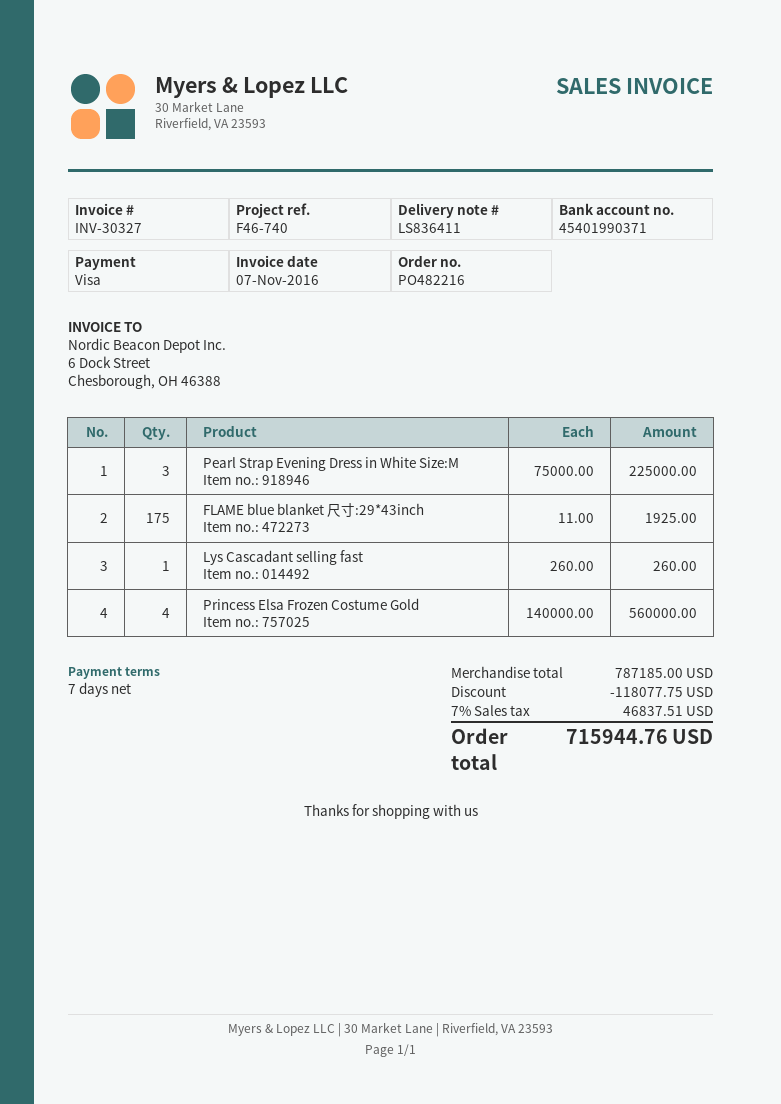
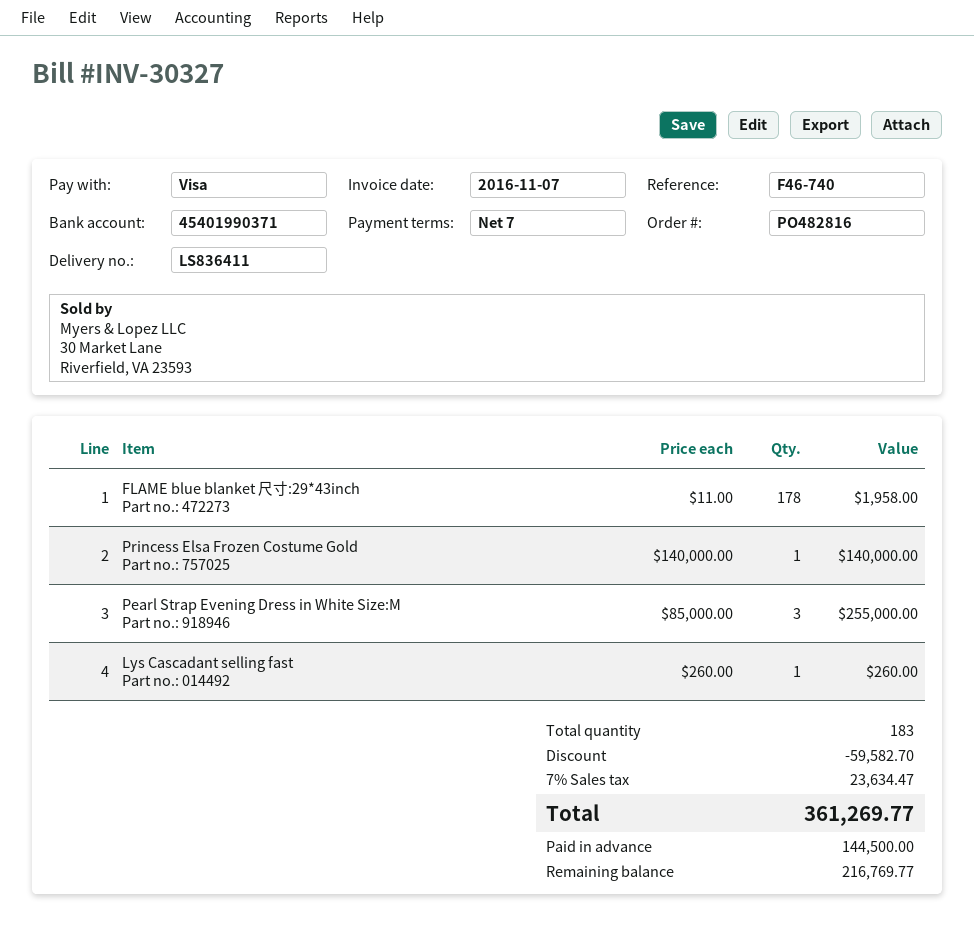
order number: PO482216 -> PO482816
Pearl Strap Evening Dress in White Size:M: 3 x 75000.00 = 225000.00 -> 3 x 85000.00 = 255000.00
FLAME blue blanket 尺寸:29*43inch: 175 x 11.00 = 1925.00 -> 178 x 11.00 = 1958.00
Princess Elsa Frozen Costume Gold: 4 x 140000.00 = 560000.00 -> 1 x 140000.00 = 140000.00
discount: 118077.75 -> 59582.70
tax: 7% = 46837.51 -> 7% = 23634.47
total: 715944.76 -> 361269.77

